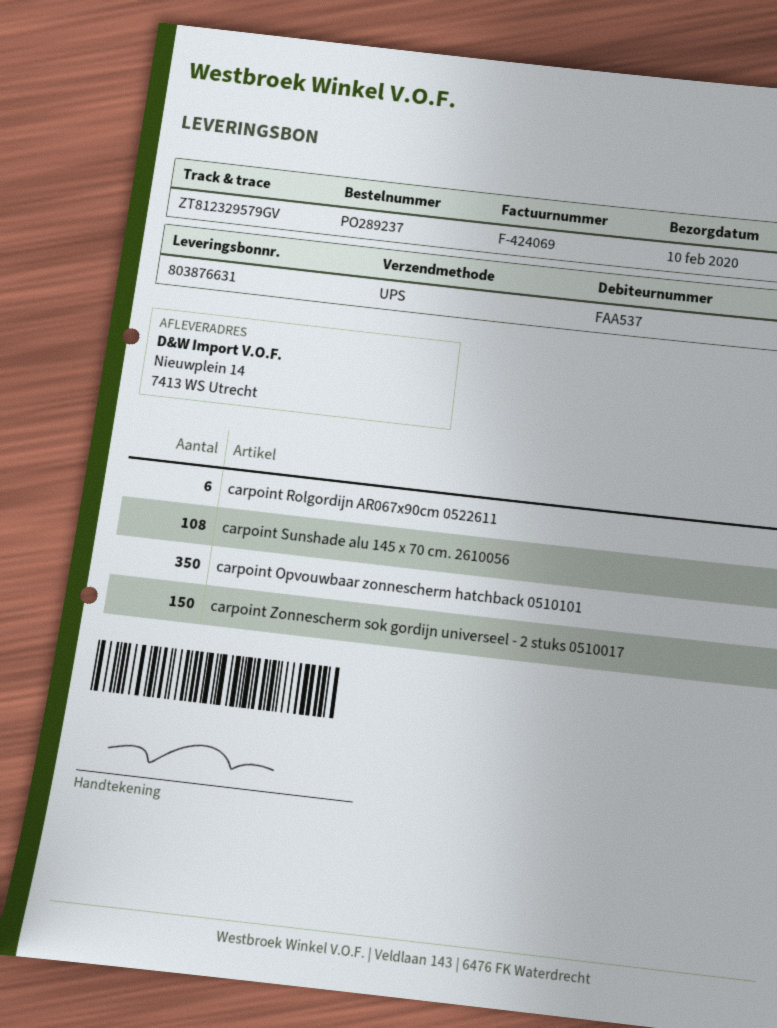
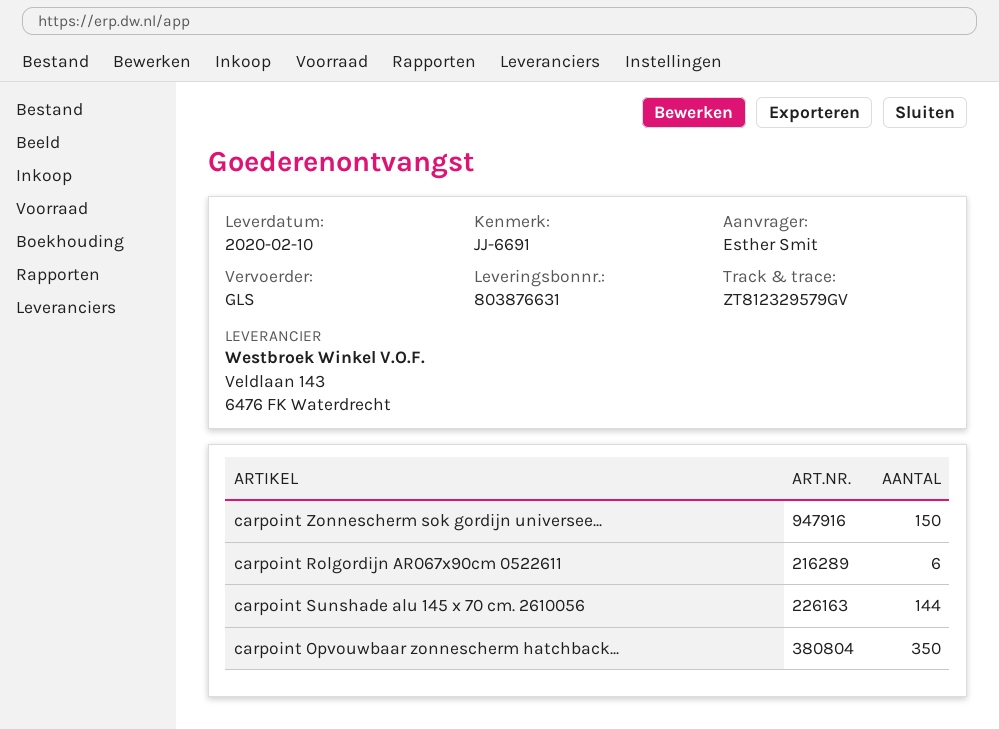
shipping method: UPS -> GLS
carpoint Sunshade alu 145 x 70 cm. 2610056: 108 -> 144

